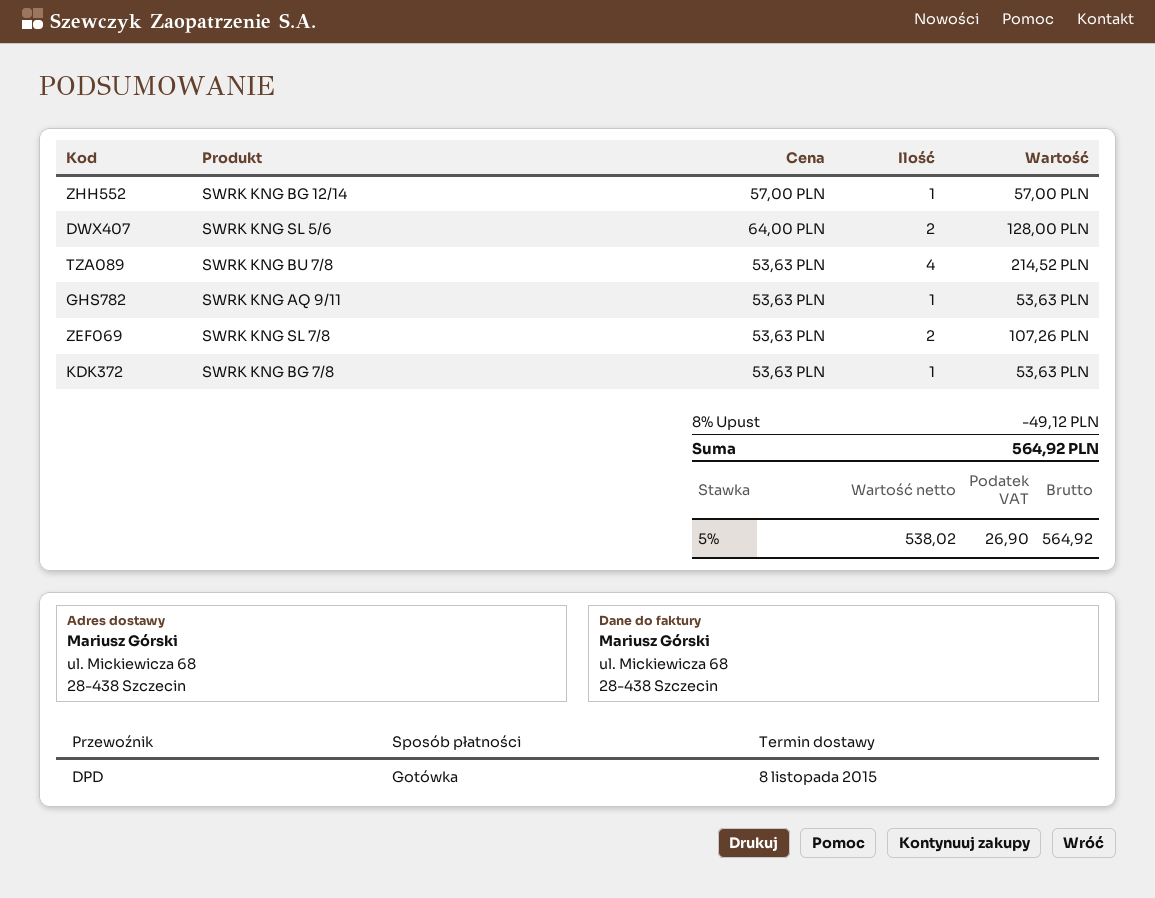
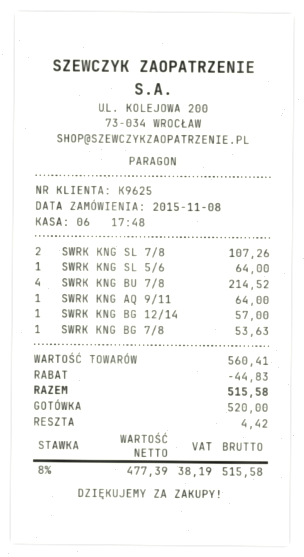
SWRK KNG SL 5/6: 2 for 128.00 -> 1 for 64.00
SWRK KNG AQ 9/11: 1 for 53.63 -> 1 for 64.00
discount: 49.12 -> 44.83
net: 538.02 -> 477.39
tax: 5% = 26.90 -> 8% = 38.19
total: 564.92 -> 515.58

